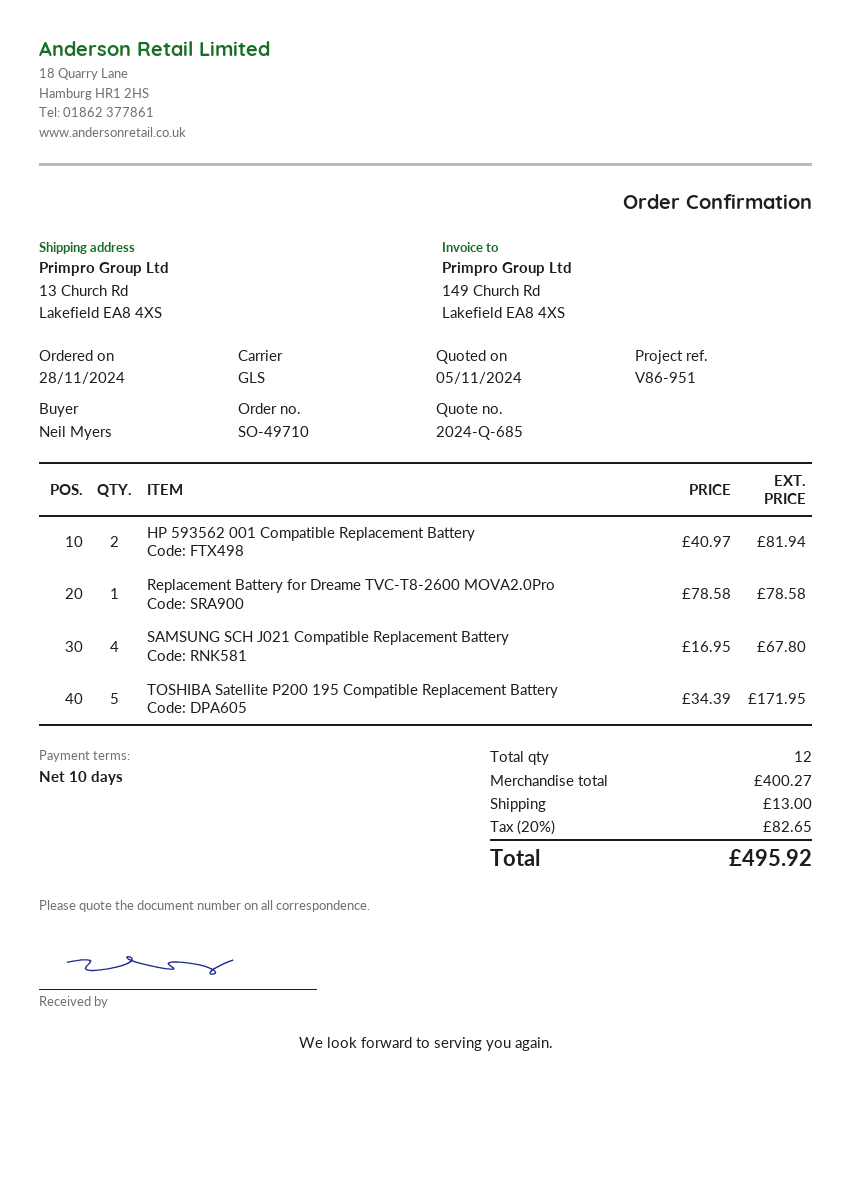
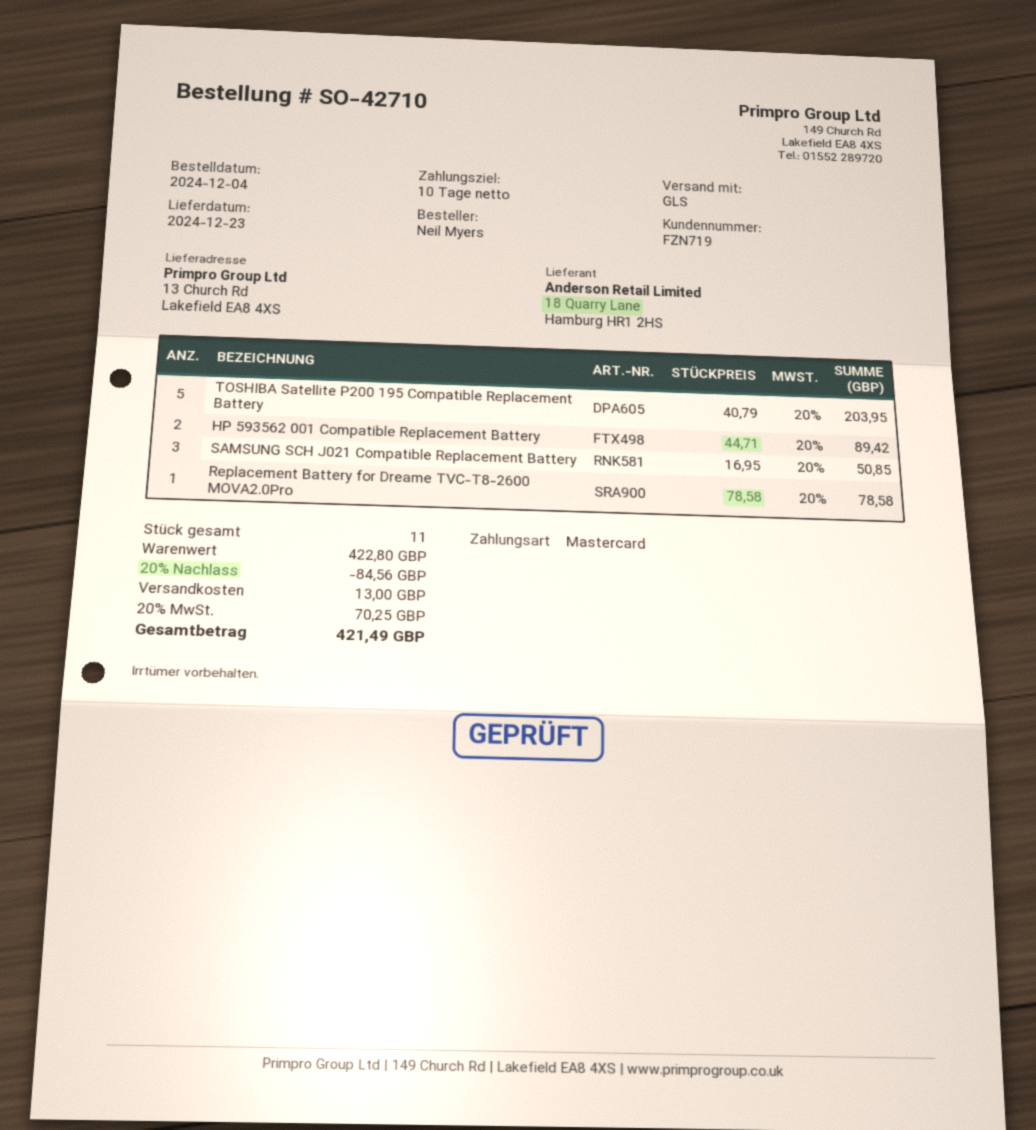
order number: SO-49710 -> SO-42710
order date: 2024-11-28 -> 2024-12-04
HP 593562 001 Compatible Replacement Battery: 2 x 40.97 = 81.94 -> 2 x 44.71 = 89.42
SAMSUNG SCH J021 Compatible Replacement Battery: 4 x 16.95 = 67.80 -> 3 x 16.95 = 50.85
TOSHIBA Satellite P200 195 Compatible Replacement Battery: 5 x 34.39 = 171.95 -> 5 x 40.79 = 203.95
total quantity: 12 -> 11
subtotal: 400.27 -> 422.80
discount: none -> 20% = 84.56
tax: 20% = 82.65 -> 20% = 70.25
total: 495.92 -> 421.49

